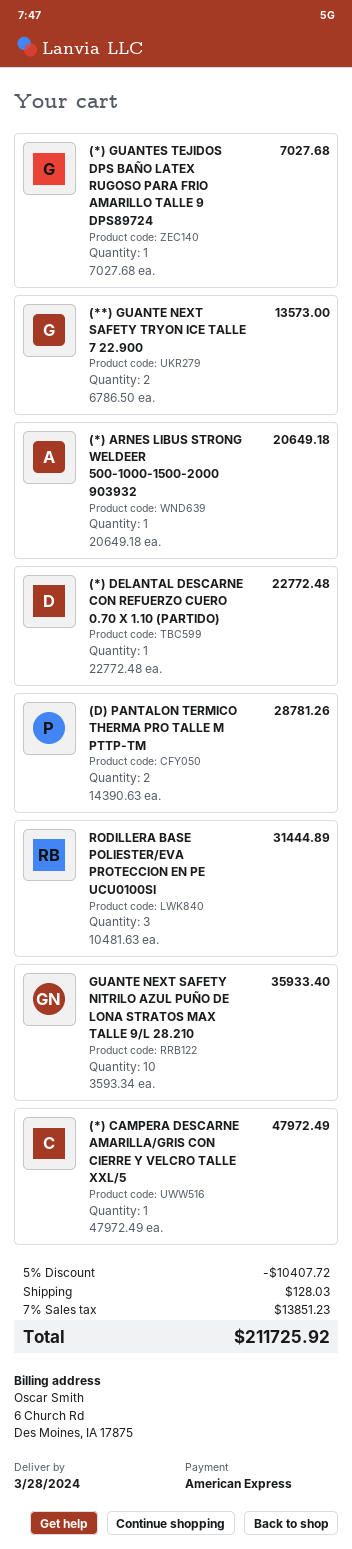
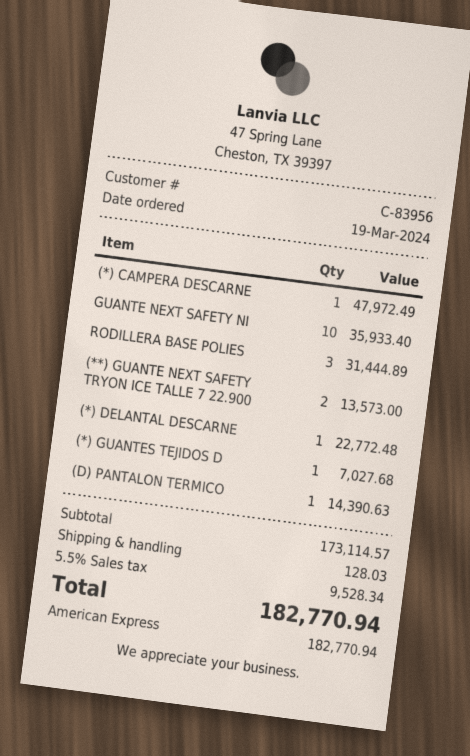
(*) ARNES LIBUS STRONG WELDEER 500-1000-1500-2000 903932: 1 for 20649.18 -> none
(D) PANTALON TERMICO THERMA PRO TALLE M PTTP-TM: 2 for 28781.26 -> 1 for 14390.63
discount: 5% = 10407.72 -> none
tax: 7% = 13851.23 -> 5.5% = 9528.34
total: 211725.92 -> 182770.94

